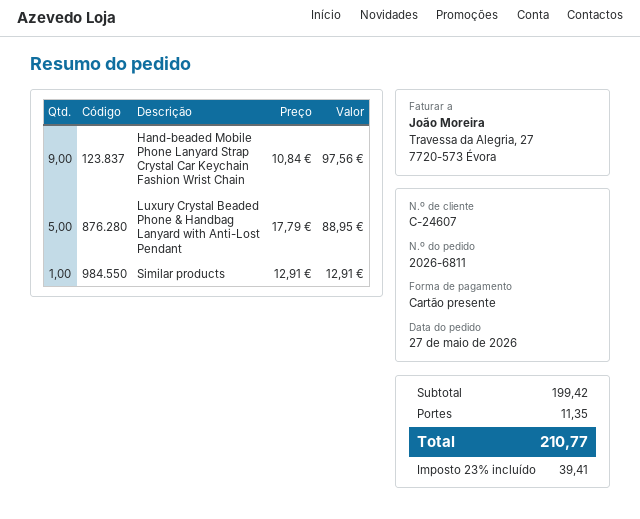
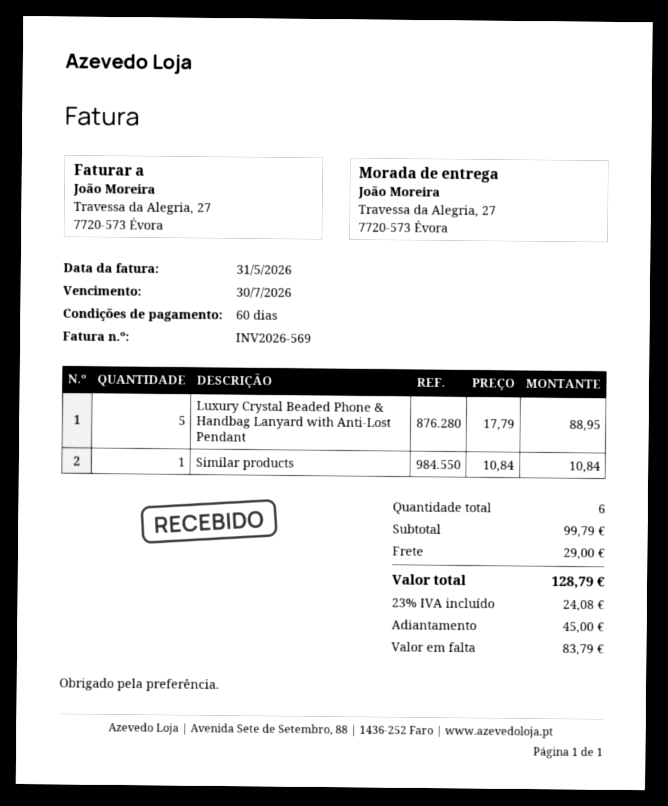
Hand-beaded Mobile Phone Lanyard Strap Crystal Car Keychain Fashion Wrist Chain: 9 x 10.84 = 97.56 -> none
Similar products: 1 x 12.91 = 12.91 -> 1 x 10.84 = 10.84
subtotal: 199.42 -> 99.79
shipping: 11.35 -> 29.00
tax: 23% = 39.41 -> 23% = 24.08
total: 210.77 -> 128.79

